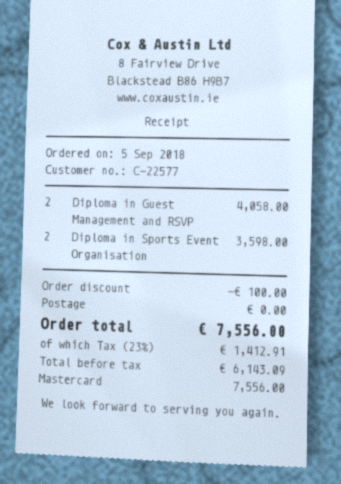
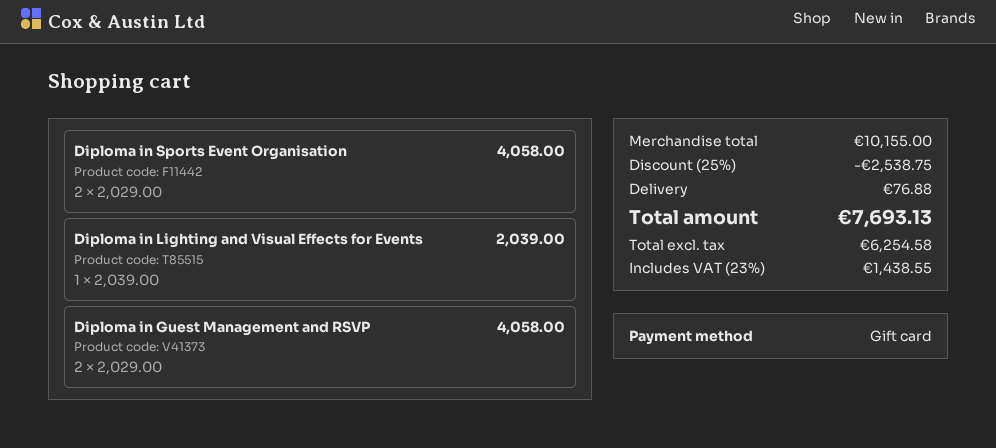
payment method: Mastercard -> gift card
Diploma in Sports Event Organisation: 2 for 3598.00 -> 2 for 4058.00
Diploma in Lighting and Visual Effects for Events: none -> 1 for 2039.00
discount: 100.00 -> 2538.75
shipping: 0.00 -> 76.88
net: 6143.09 -> 6254.58
tax: 23% = 1412.91 -> 23% = 1438.55
total: 7556.00 -> 7693.13

